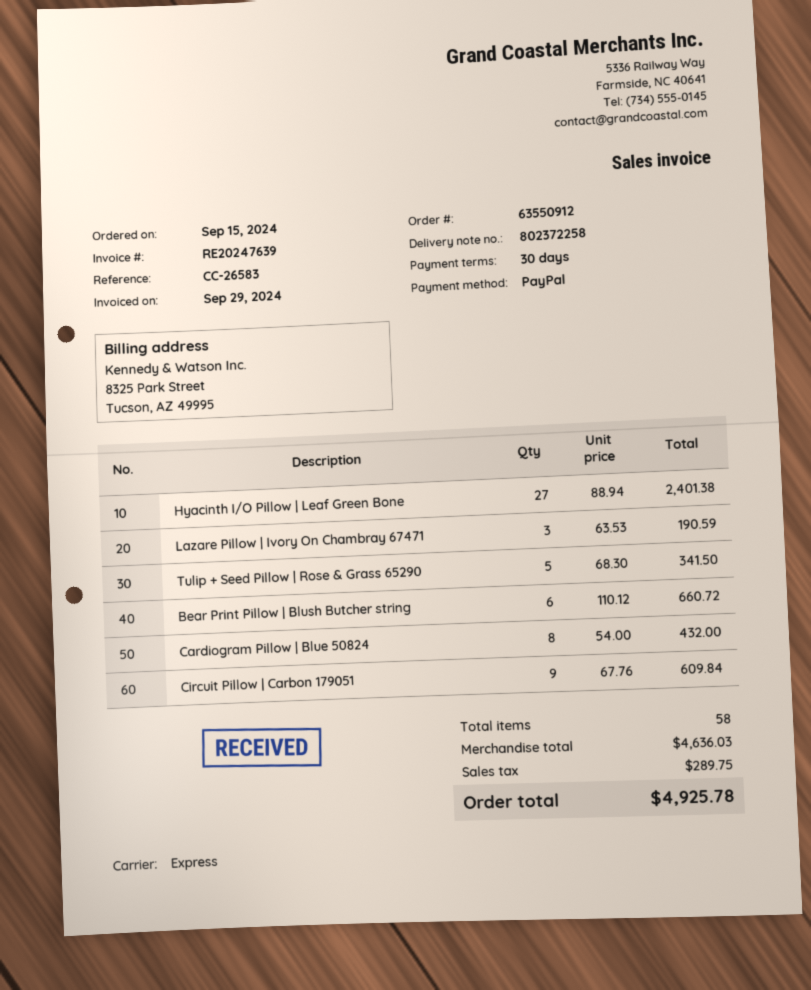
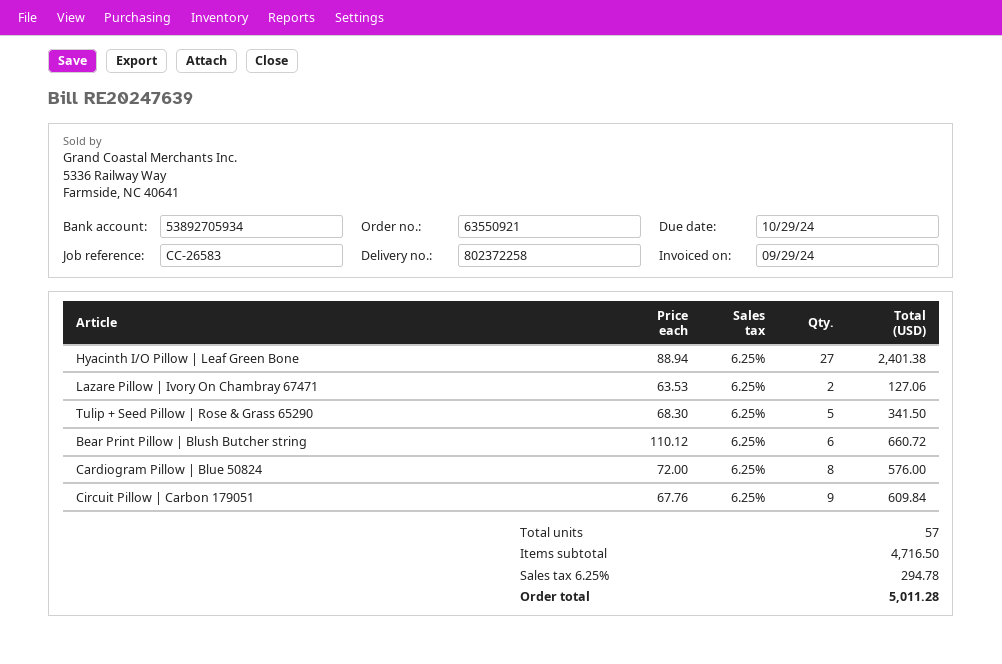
order number: 63550912 -> 63550921
Lazare Pillow | Ivory On Chambray 67471: 3 x 63.53 = 190.59 -> 2 x 63.53 = 127.06
Cardiogram Pillow | Blue 50824: 8 x 54.00 = 432.00 -> 8 x 72.00 = 576.00
total quantity: 58 -> 57
subtotal: 4636.03 -> 4716.50
tax: 289.75 -> 294.78
total: 4925.78 -> 5011.28

